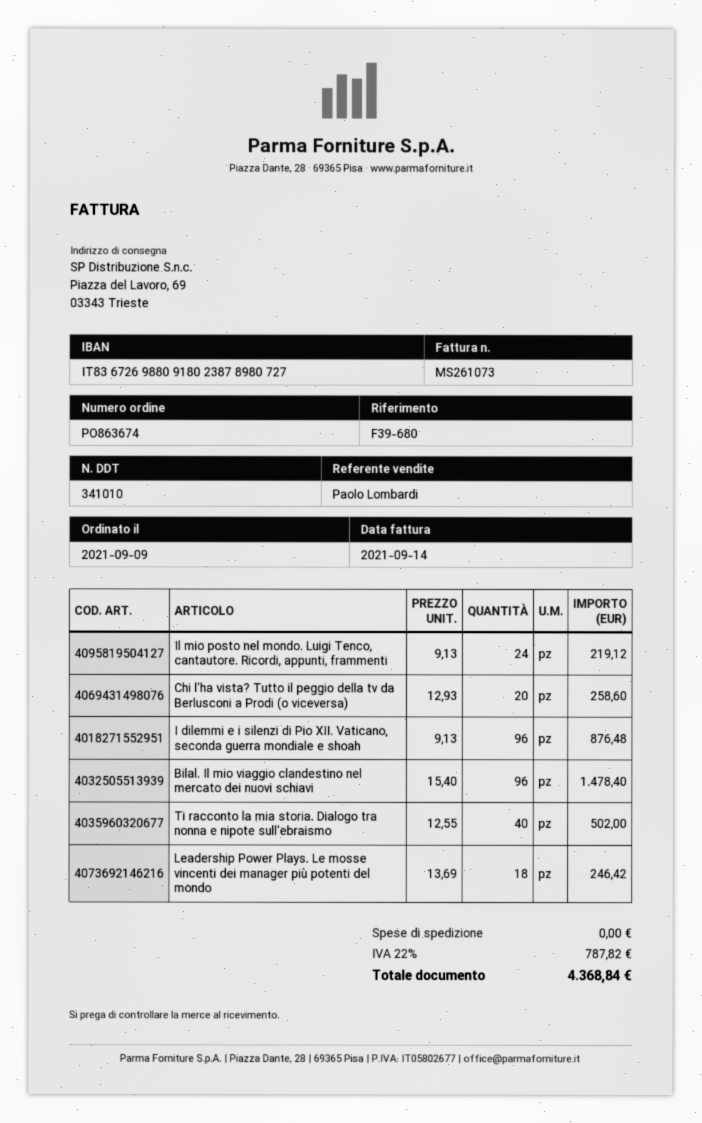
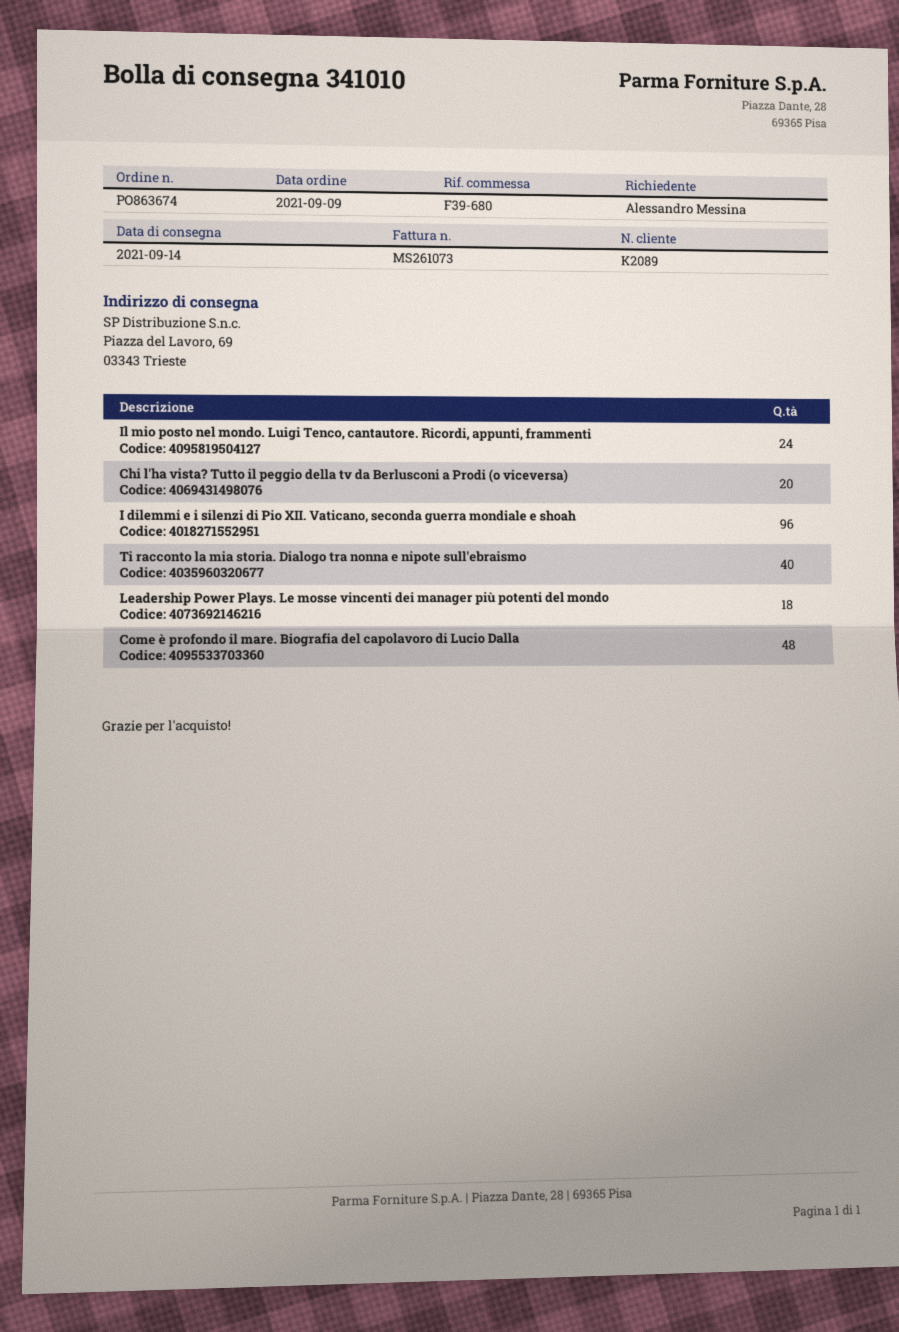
Bilal. Il mio viaggio clandestino nel mercato dei nuovi schiavi: 96 -> none
Come è profondo il mare. Biografia del capolavoro di Lucio Dalla: none -> 48

